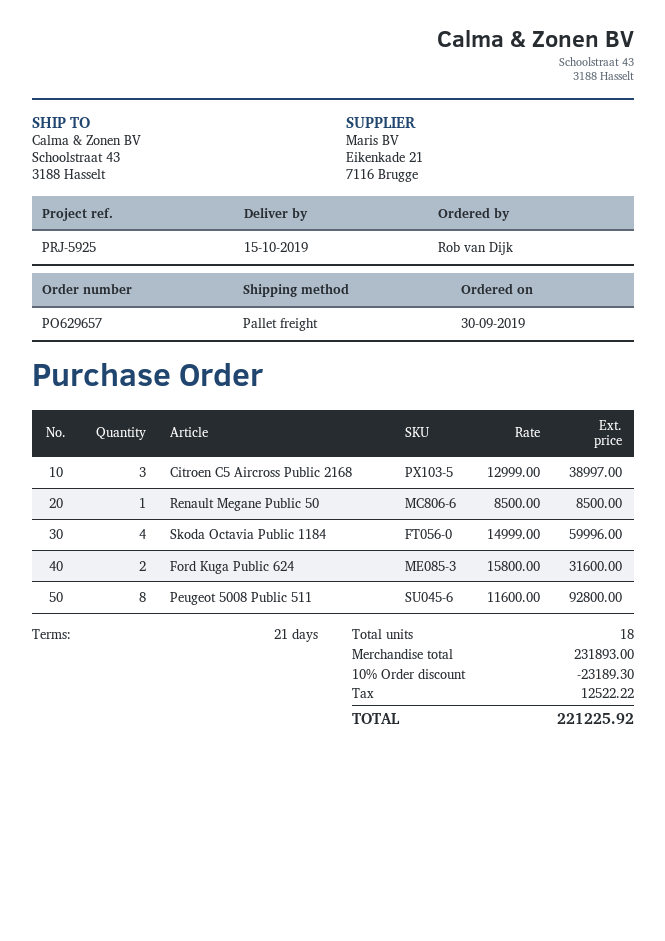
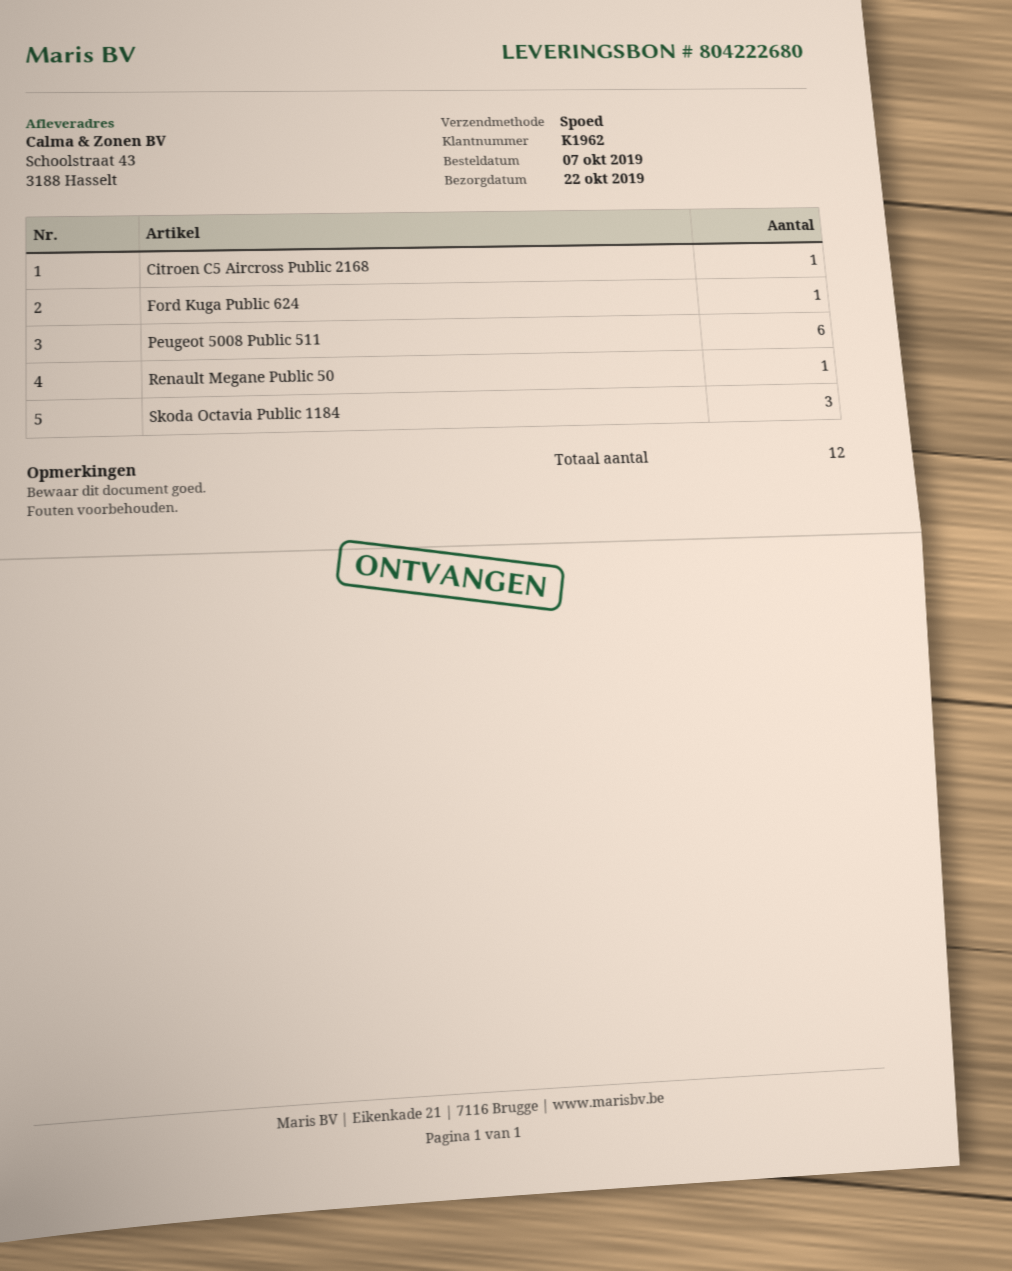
order date: 2019-09-30 -> 2019-10-07
delivery date: 2019-10-15 -> 2019-10-22
shipping method: pallet freight -> express
Citroen C5 Aircross Public 2168: 3 -> 1
Skoda Octavia Public 1184: 4 -> 3
Ford Kuga Public 624: 2 -> 1
Peugeot 5008 Public 511: 8 -> 6
total quantity: 18 -> 12

